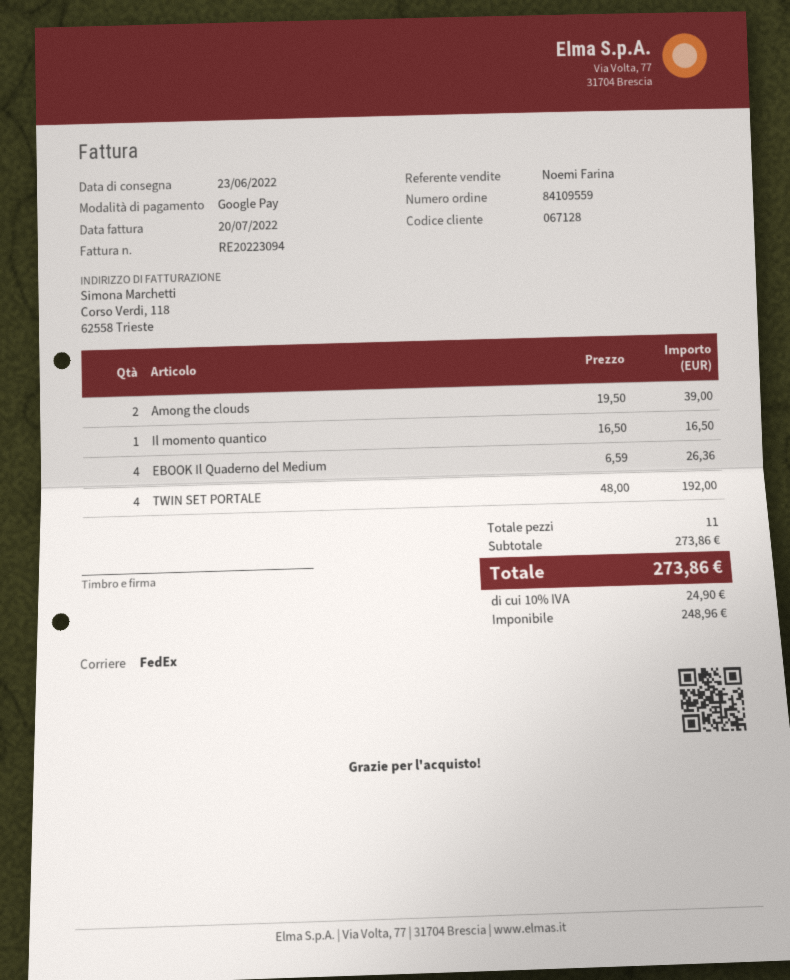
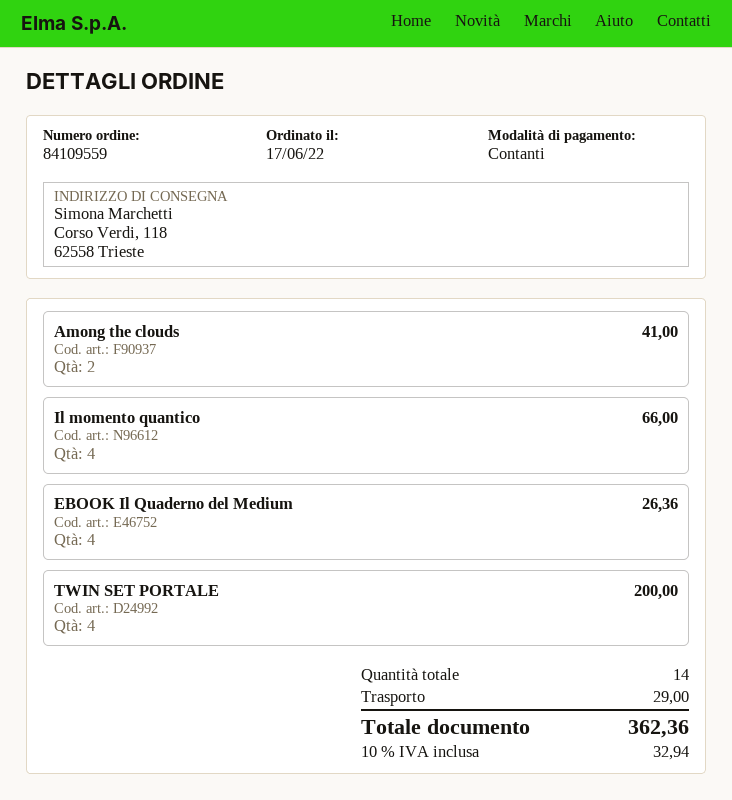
payment method: Google Pay -> cash
Among the clouds: 2 for 39.00 -> 2 for 41.00
Il momento quantico: 1 for 16.50 -> 4 for 66.00
TWIN SET PORTALE: 4 for 192.00 -> 4 for 200.00
total quantity: 11 -> 14
shipping: none -> 29.00
tax: 10% = 24.90 -> 10% = 32.94
total: 273.86 -> 362.36

